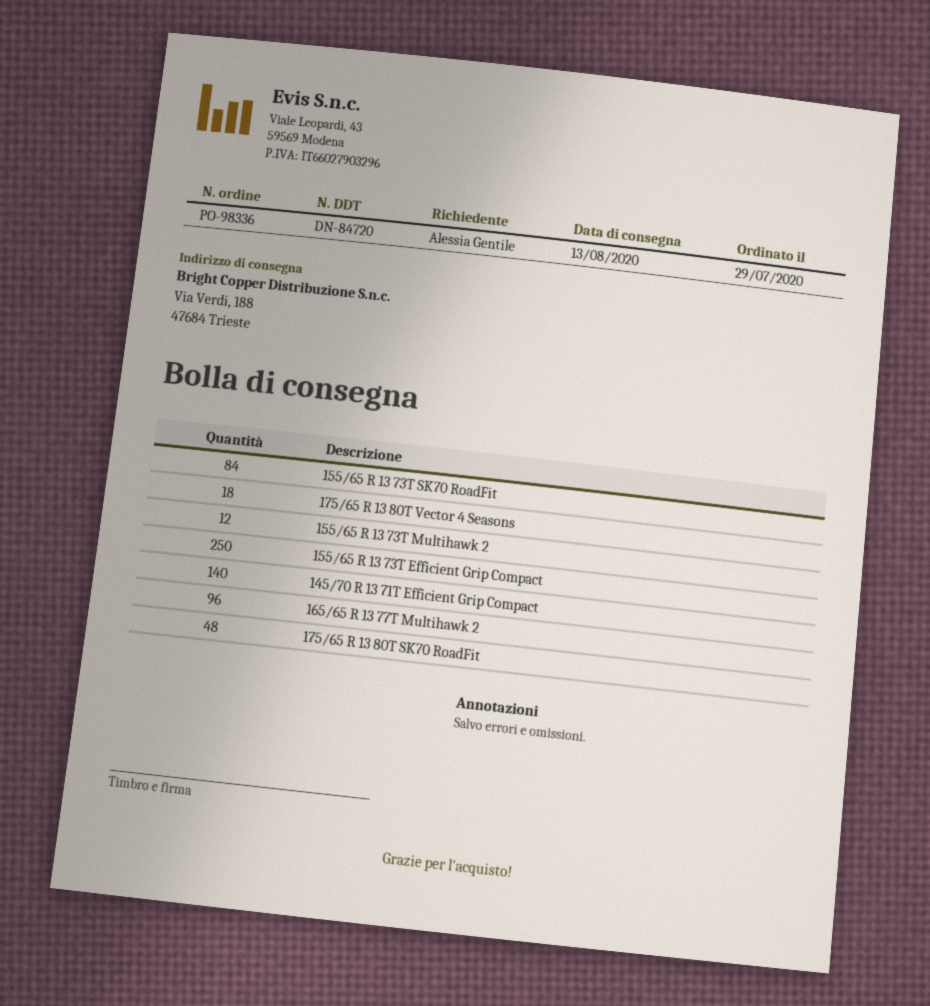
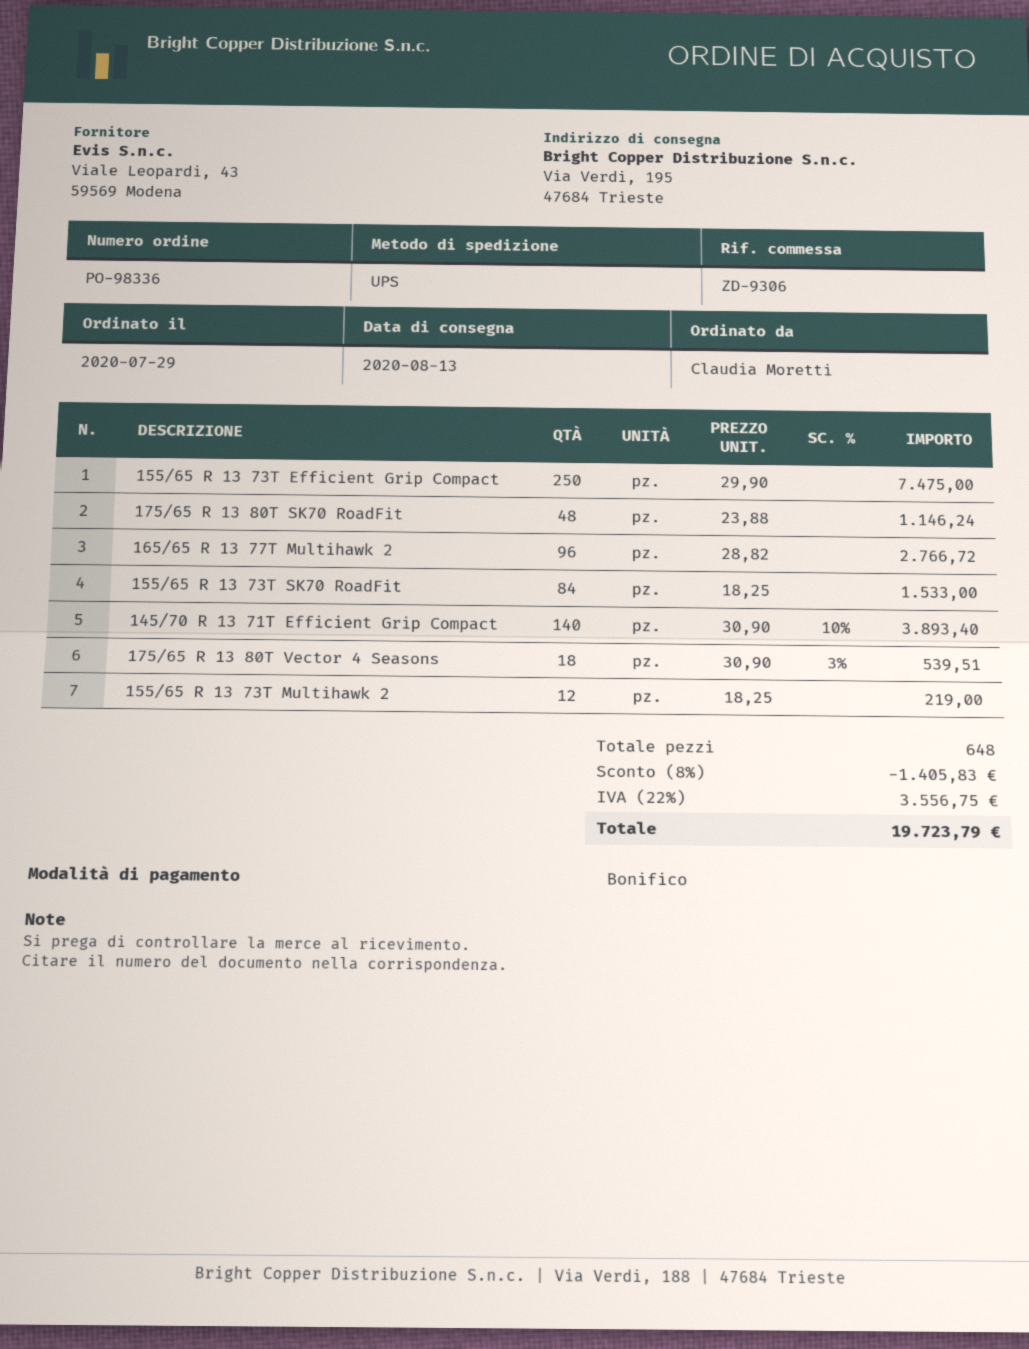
ordered by: Alessia Gentile -> Claudia Moretti
ship to: Via Verdi, 188, 47684 Trieste -> Via Verdi, 195, 47684 Trieste

